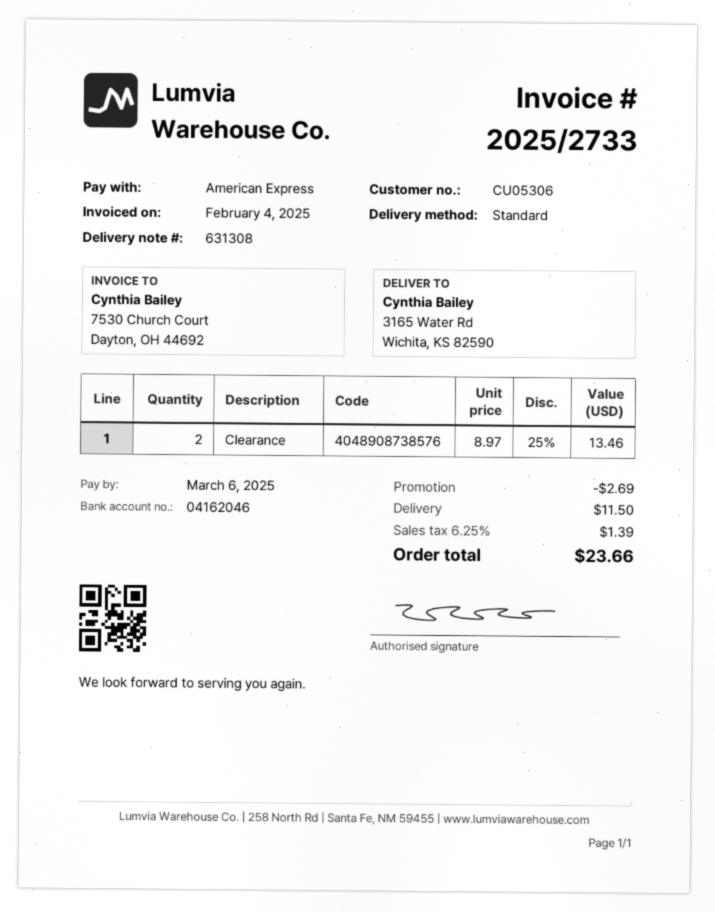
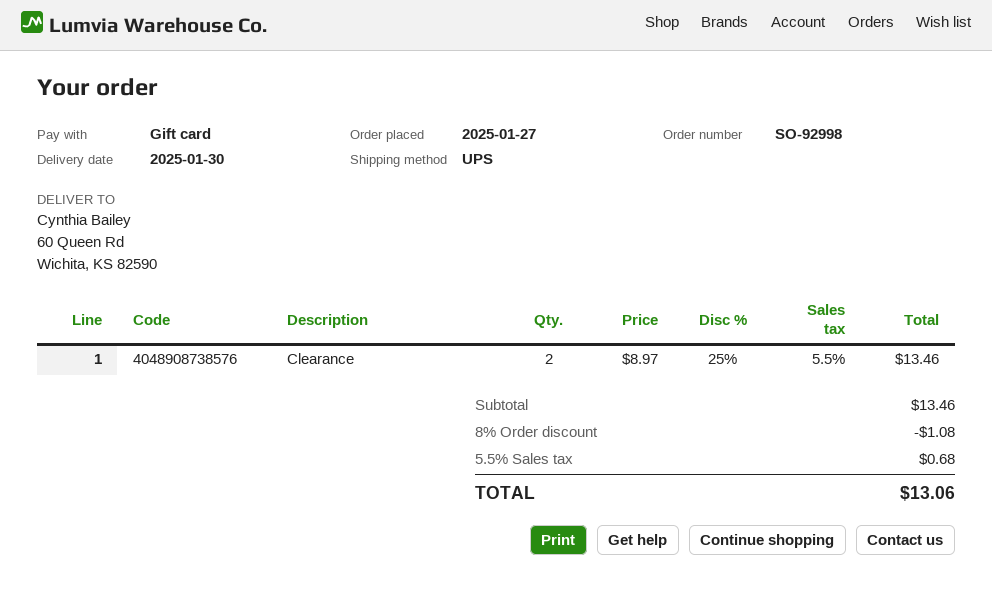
payment method: American Express -> gift card
shipping method: standard -> UPS
ship to: 3165 Water Rd, Wichita, KS 82590 -> 60 Queen Rd, Wichita, KS 82590
discount: 2.69 -> 1.08
shipping: 11.50 -> none
tax: 6.25% = 1.39 -> 5.5% = 0.68
total: 23.66 -> 13.06

